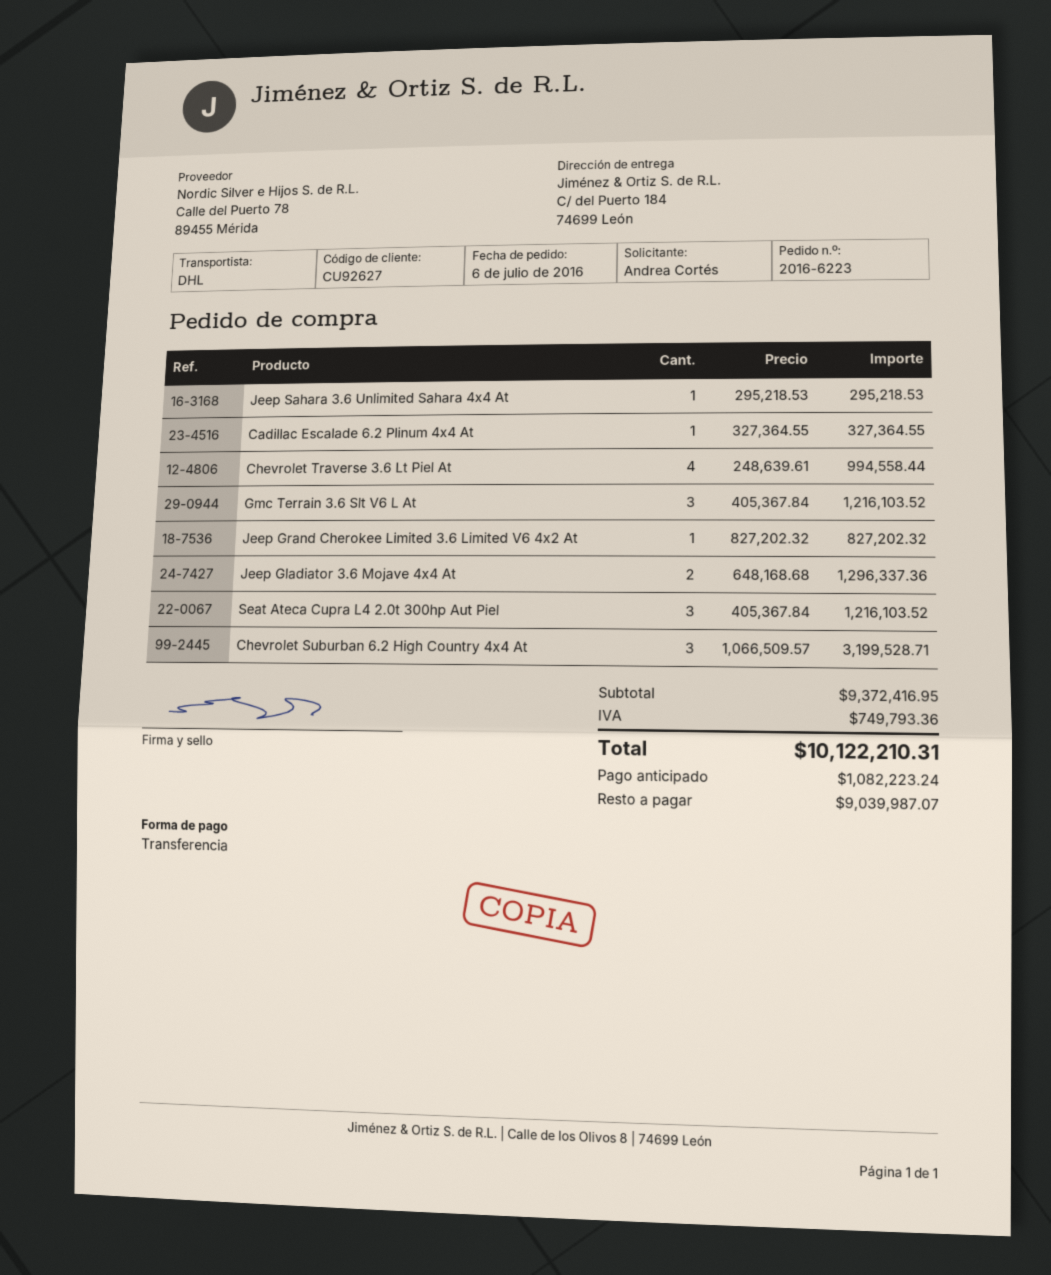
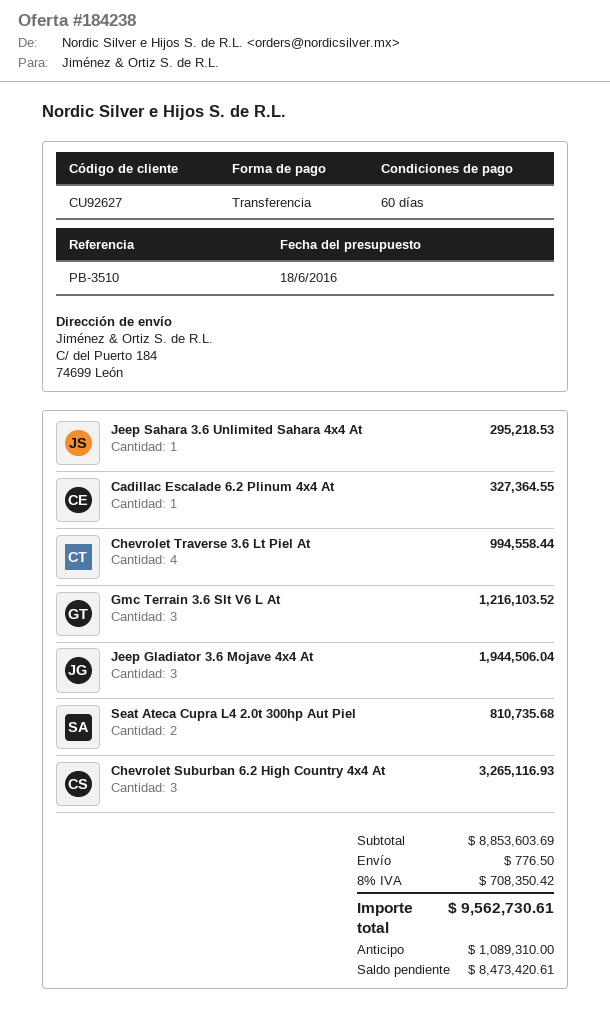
Jeep Grand Cherokee Limited 3.6 Limited V6 4x2 At: 1 for 827202.32 -> none
Jeep Gladiator 3.6 Mojave 4x4 At: 2 for 1296337.36 -> 3 for 1944506.04
Seat Ateca Cupra L4 2.0t 300hp Aut Piel: 3 for 1216103.52 -> 2 for 810735.68
Chevrolet Suburban 6.2 High Country 4x4 At: 3 for 3199528.71 -> 3 for 3265116.93
subtotal: 9372416.95 -> 8853603.69
shipping: none -> 776.50
tax: 749793.36 -> 708350.42
total: 10122210.31 -> 9562730.61
deposit: 1082223.24 -> 1089310.00
balance: 9039987.07 -> 8473420.61

